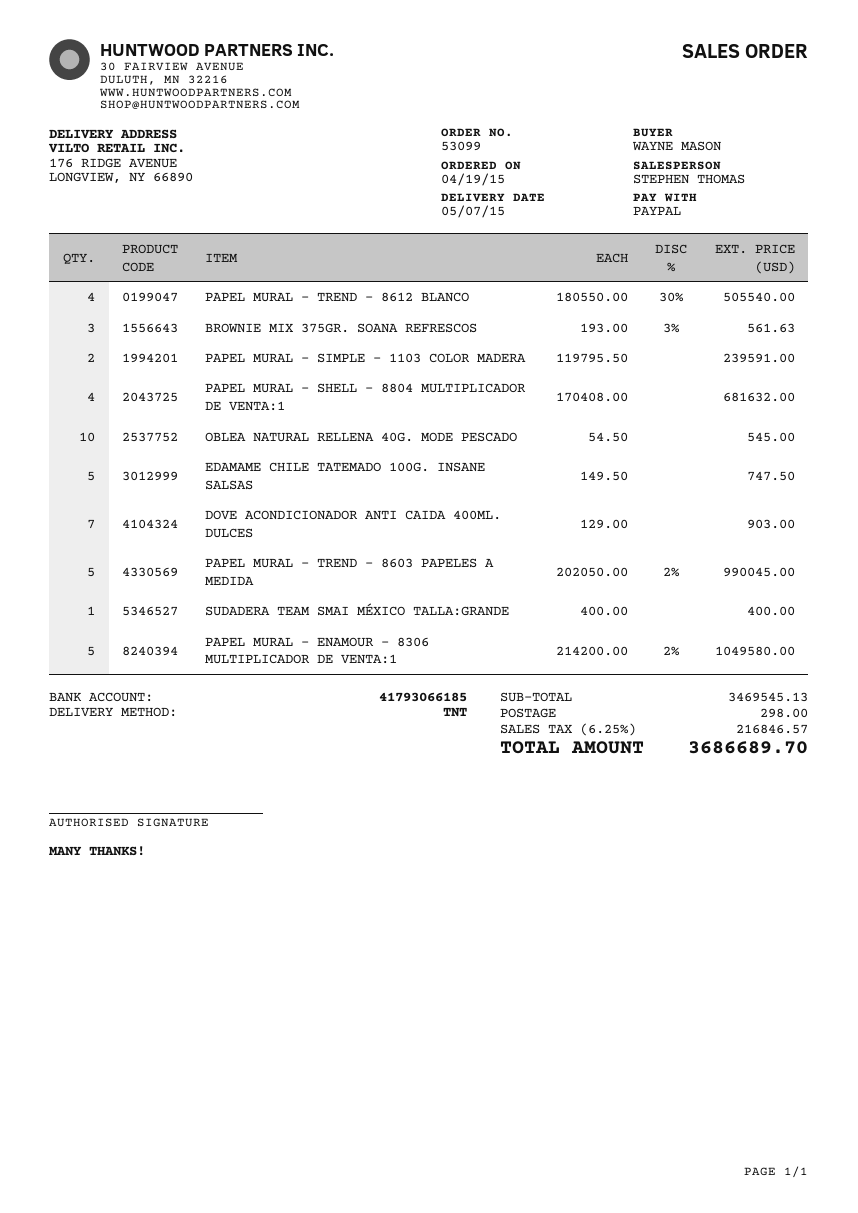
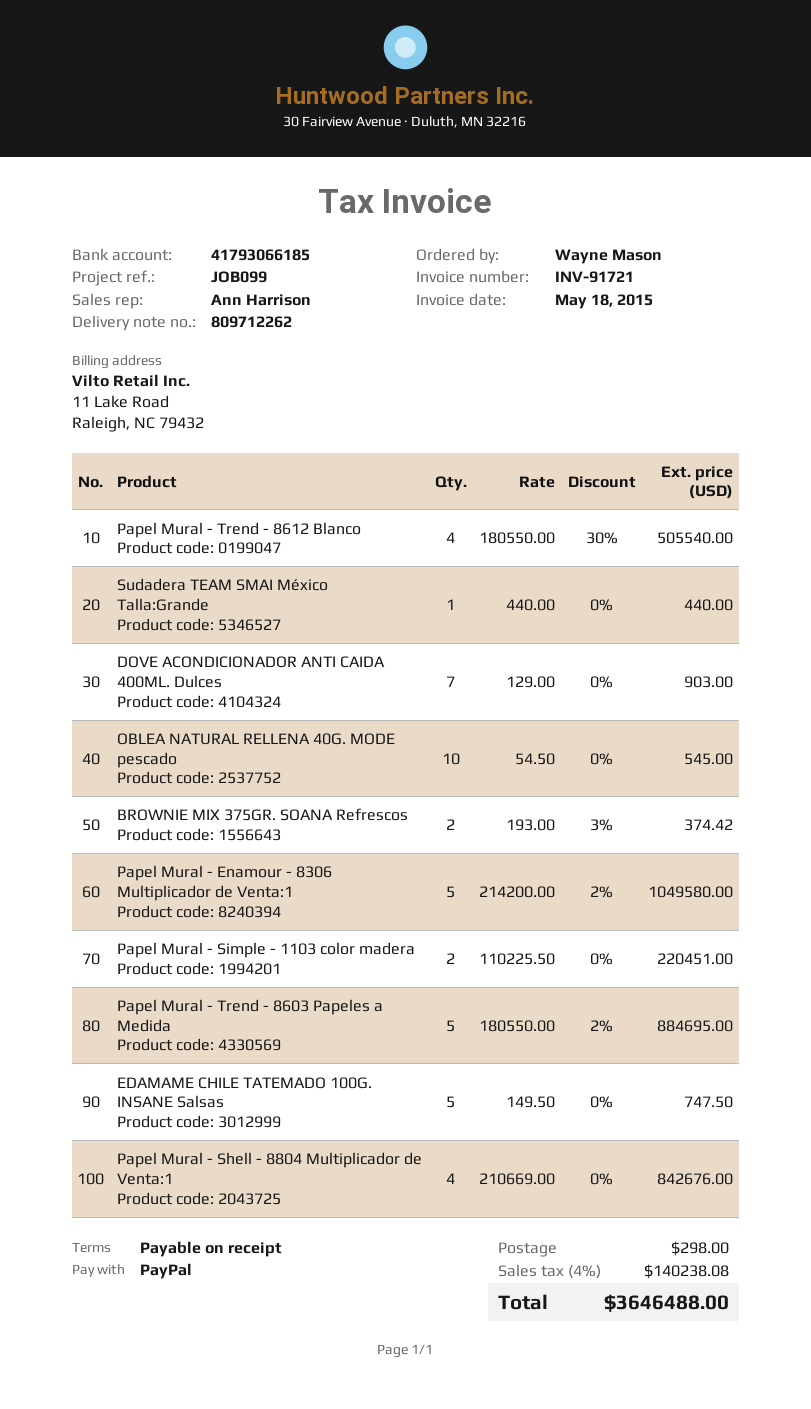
sales rep: STEPHEN THOMAS -> Ann Harrison
BROWNIE MIX 375GR. SOANA REFRESCOS: 3 x 193.00 - 3% = 561.63 -> 2 x 193.00 - 3% = 374.42
PAPEL MURAL - SIMPLE - 1103 COLOR MADERA: 2 x 119795.50 = 239591.00 -> 2 x 110225.50 = 220451.00
PAPEL MURAL - SHELL - 8804 MULTIPLICADOR DE VENTA:1: 4 x 170408.00 = 681632.00 -> 4 x 210669.00 = 842676.00
PAPEL MURAL - TREND - 8603 PAPELES A MEDIDA: 5 x 202050.00 - 2% = 990045.00 -> 5 x 180550.00 - 2% = 884695.00
SUDADERA TEAM SMAI MÉXICO TALLA:GRANDE: 1 x 400.00 = 400.00 -> 1 x 440.00 = 440.00
tax: 6.25% = 216846.57 -> 4% = 140238.08
total: 3686689.70 -> 3646488.00

